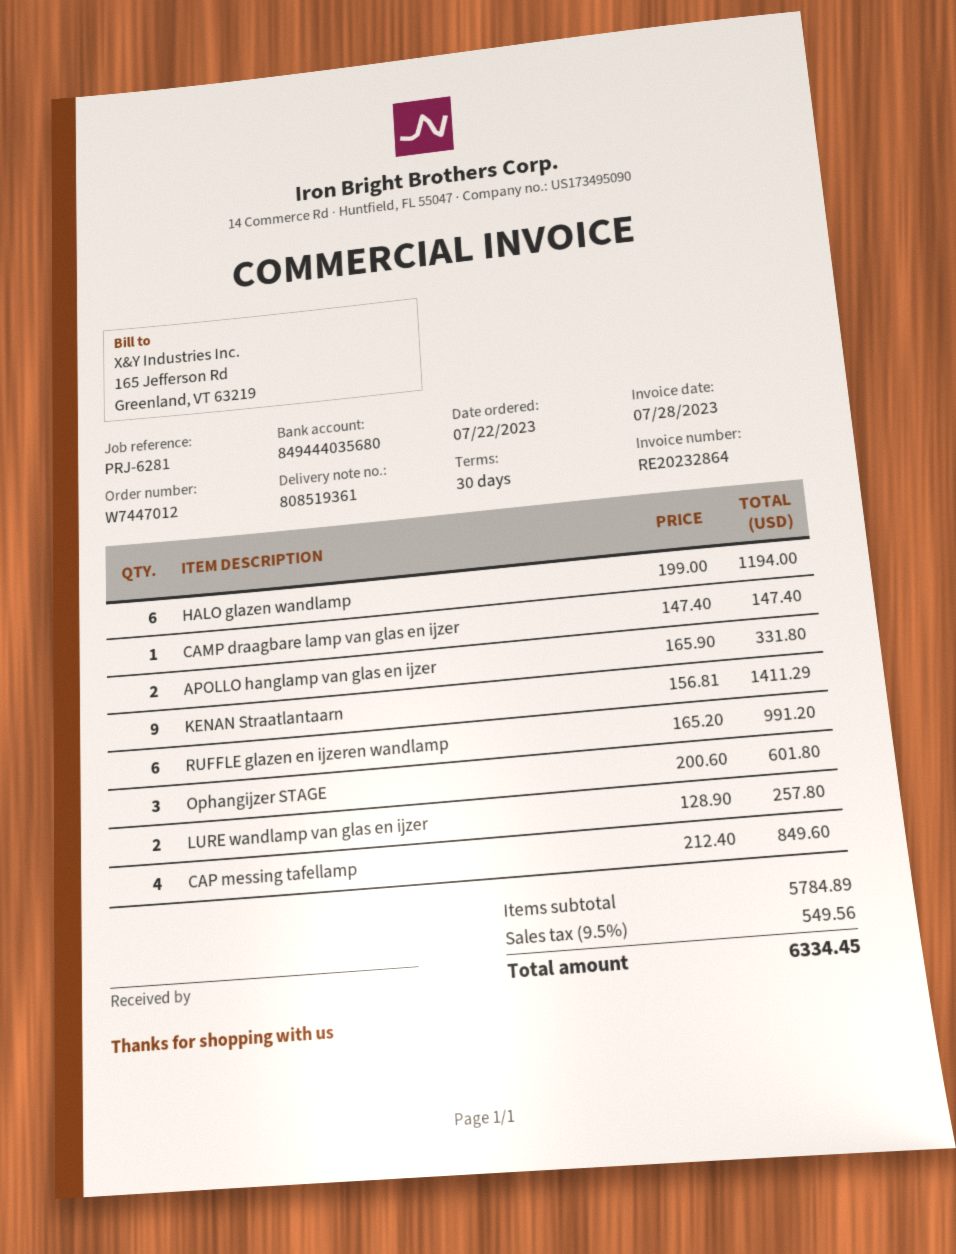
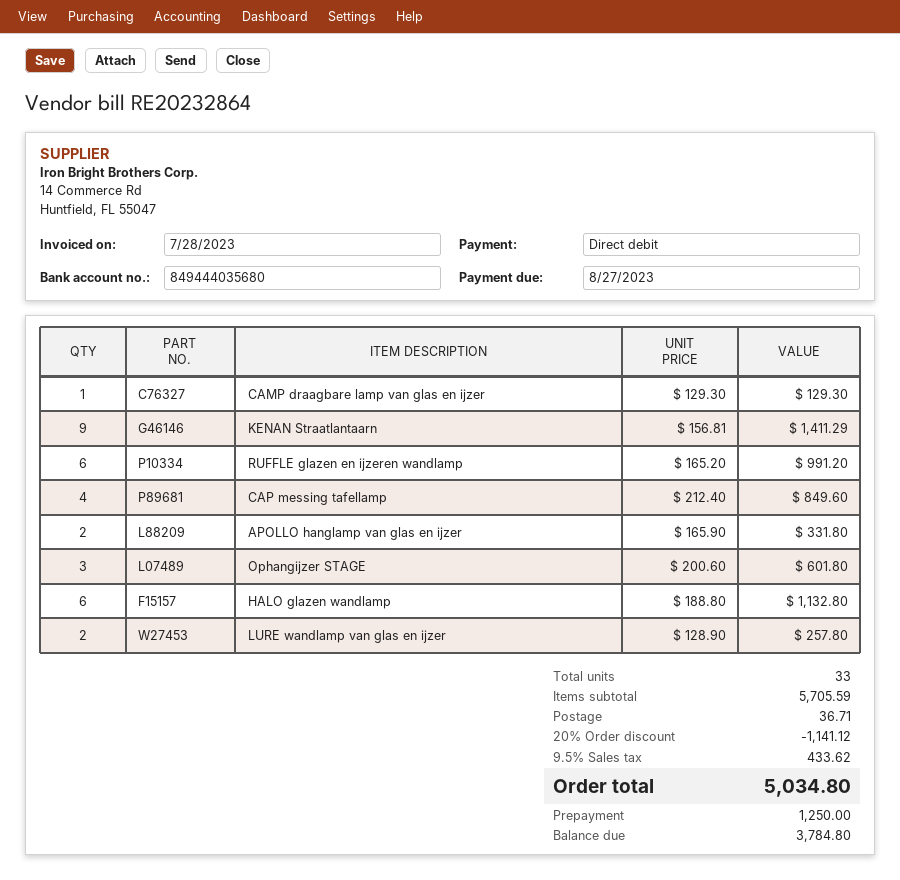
HALO glazen wandlamp: 6 x 199.00 = 1194.00 -> 6 x 188.80 = 1132.80
CAMP draagbare lamp van glas en ijzer: 1 x 147.40 = 147.40 -> 1 x 129.30 = 129.30
subtotal: 5784.89 -> 5705.59
discount: none -> 20% = 1141.12
shipping: none -> 36.71
tax: 9.5% = 549.56 -> 9.5% = 433.62
total: 6334.45 -> 5034.80

